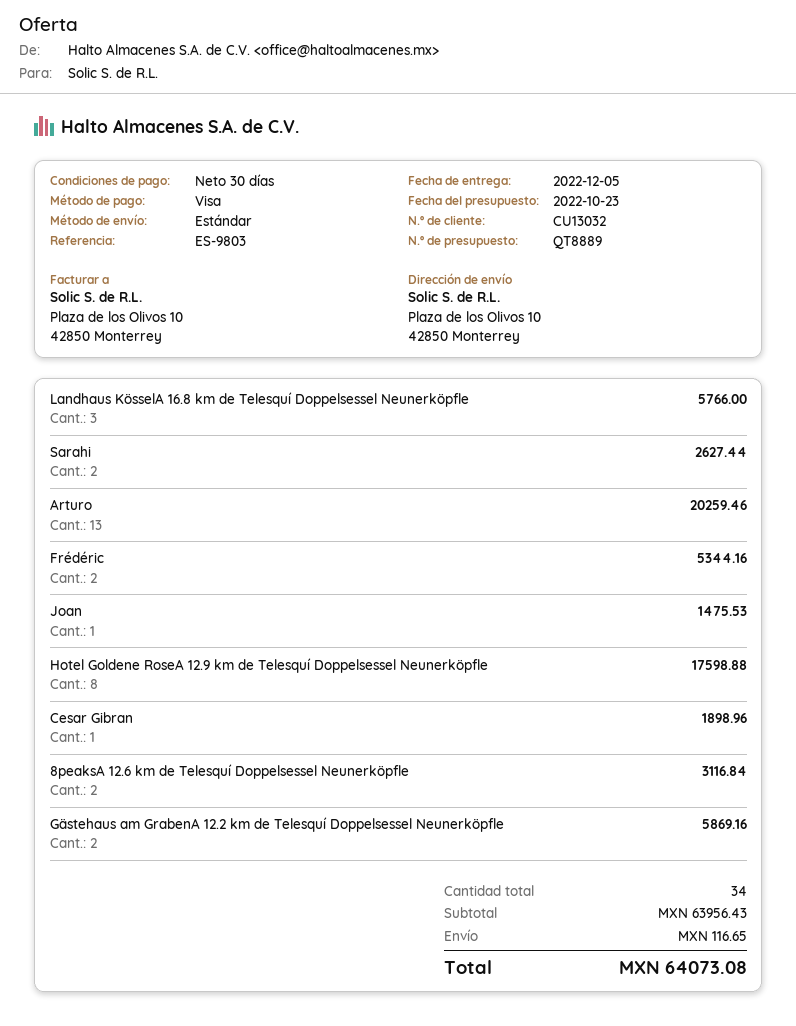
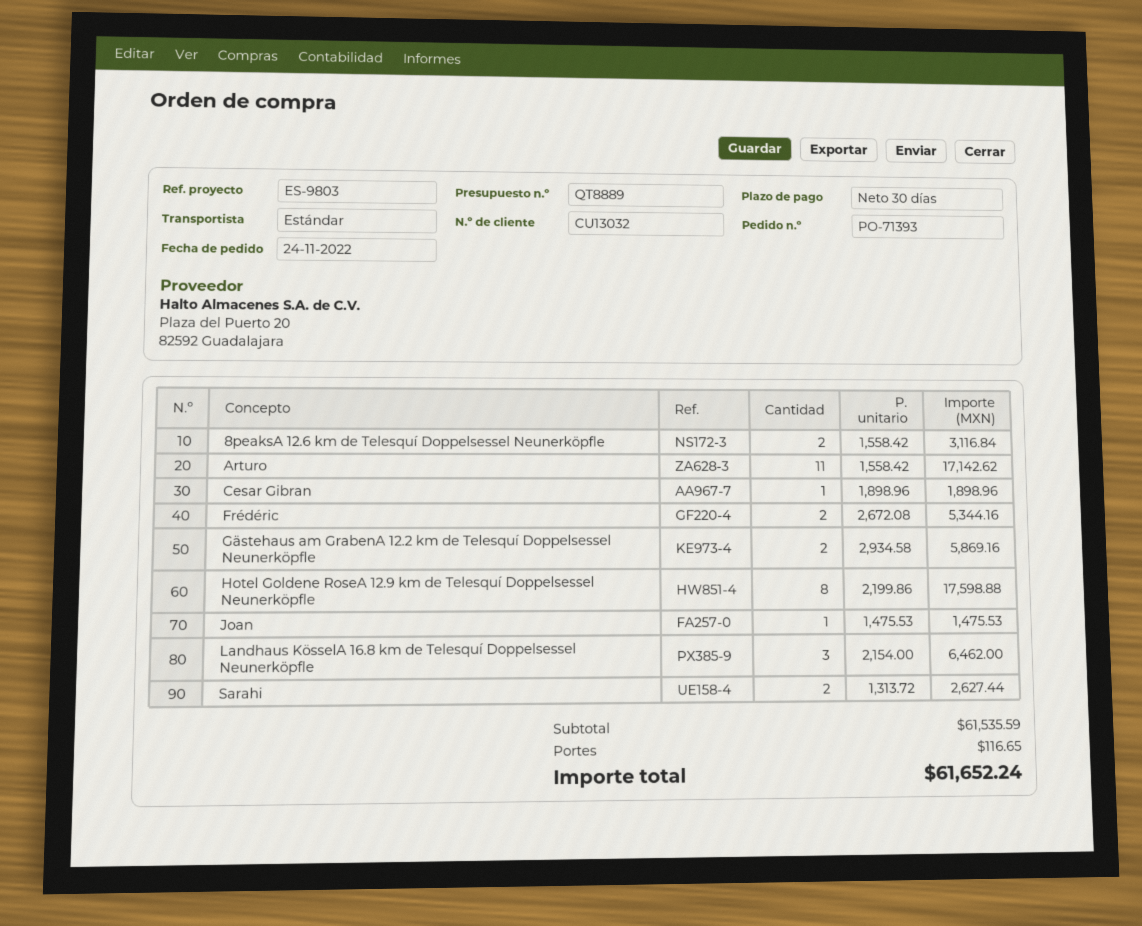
Landhaus KösselA 16.8 km de Telesquí Doppelsessel Neunerköpfle: 3 for 5766.00 -> 3 for 6462.00
Arturo: 13 for 20259.46 -> 11 for 17142.62
subtotal: 63956.43 -> 61535.59
total: 64073.08 -> 61652.24

